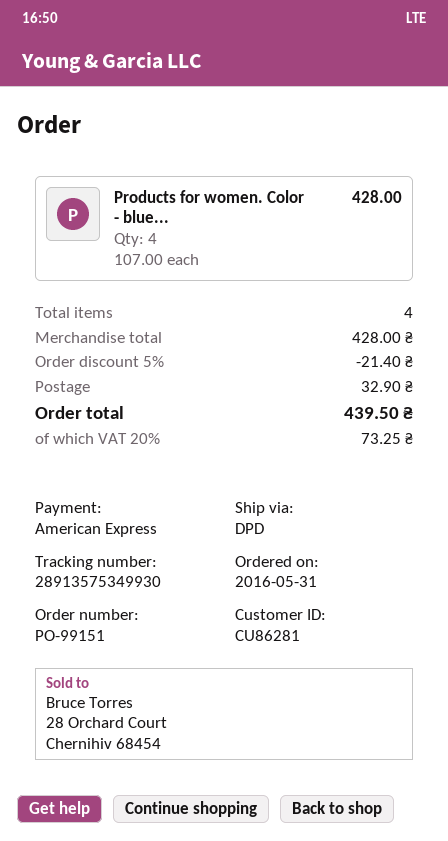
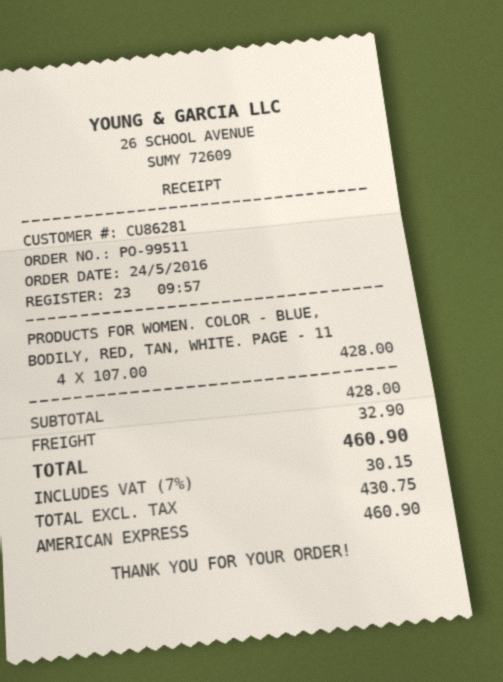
order number: PO-99151 -> PO-99511
order date: 2016-05-31 -> 2016-05-24
discount: 5% = 21.40 -> none
tax: 20% = 73.25 -> 7% = 30.15
total: 439.50 -> 460.90

